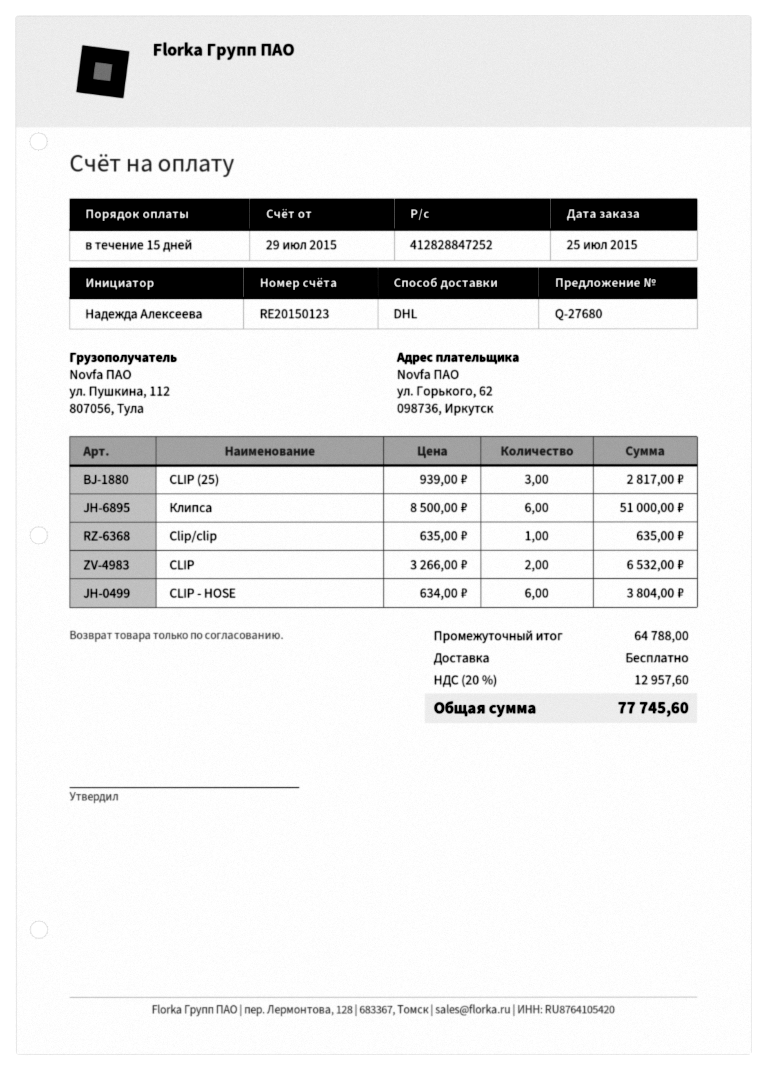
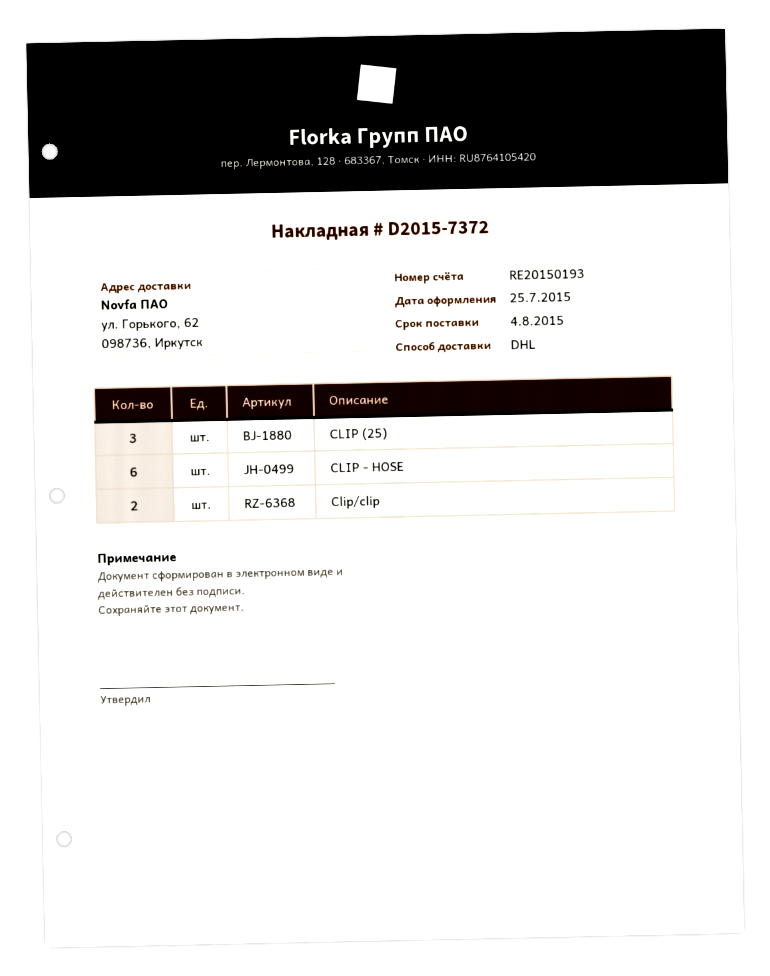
invoice number: RE20150123 -> RE20150193
ship to: ул. Пушкина, 112, 807056, Тула -> ул. Горького, 62, 098736, Иркутск
Клипса: 6 -> none
Clip/clip: 1 -> 2
CLIP: 2 -> none

